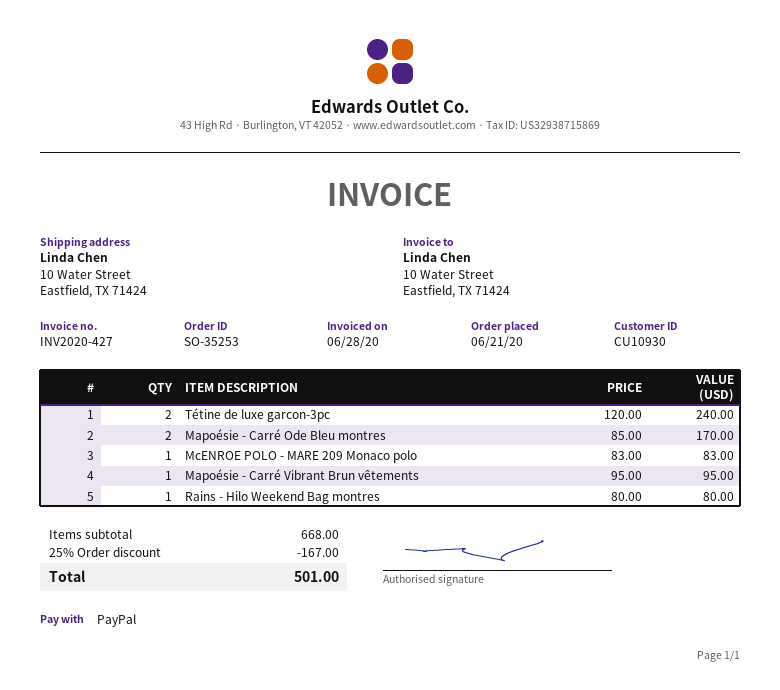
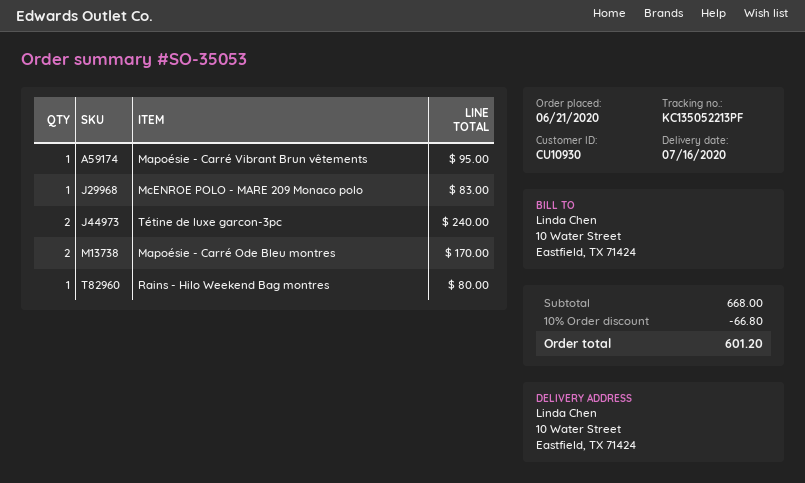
order number: SO-35253 -> SO-35053
discount: 25% = 167.00 -> 10% = 66.80
total: 501.00 -> 601.20

